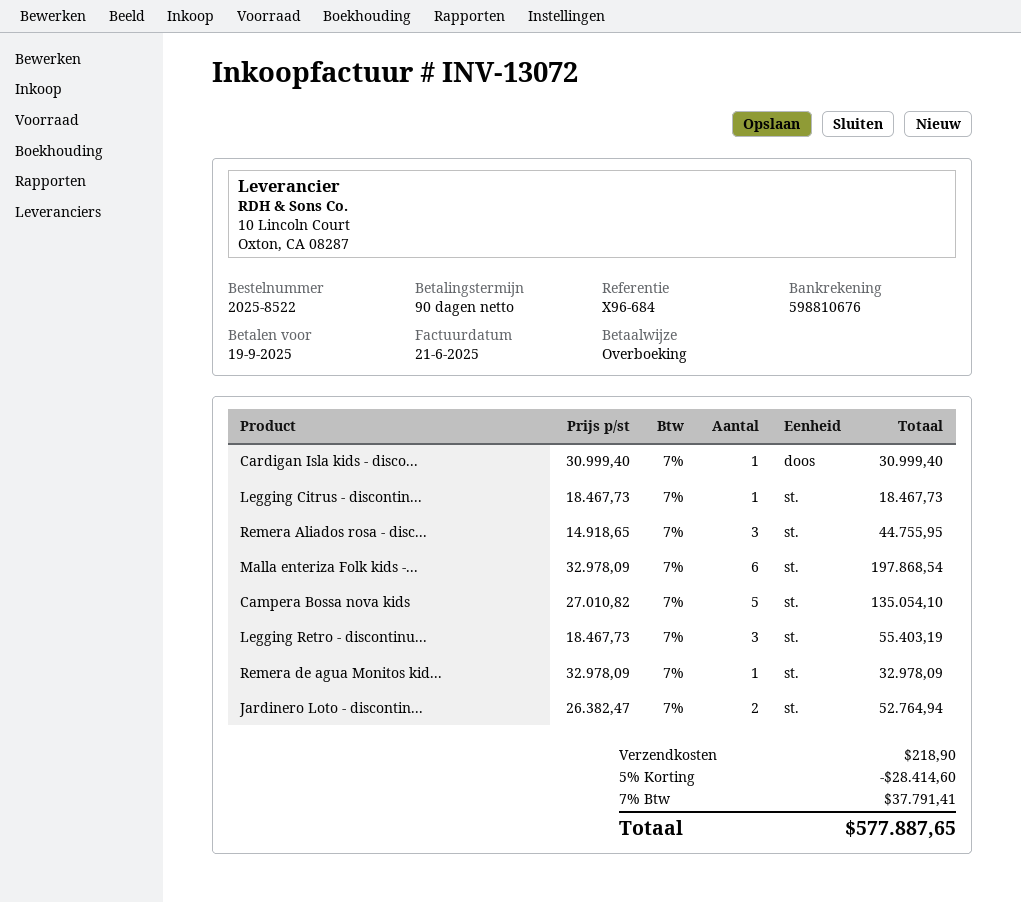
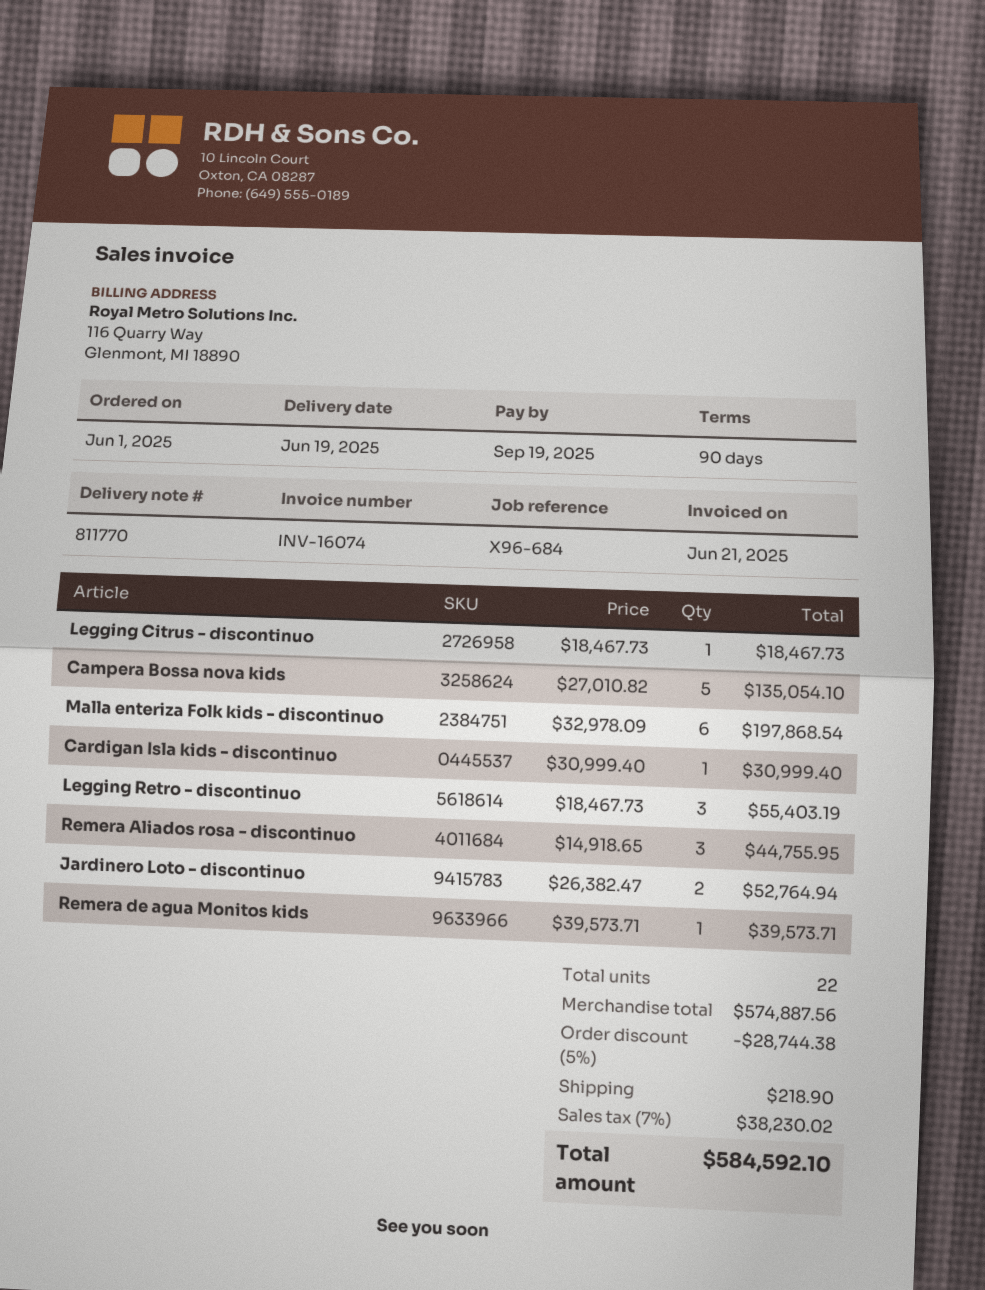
invoice number: INV-13072 -> INV-16074
Remera de agua Monitos kid...: 1 x 32978.09 = 32978.09 -> 1 x 39573.71 = 39573.71
discount: 5% = 28414.60 -> 5% = 28744.38
tax: 7% = 37791.41 -> 7% = 38230.02
total: 577887.65 -> 584592.10

